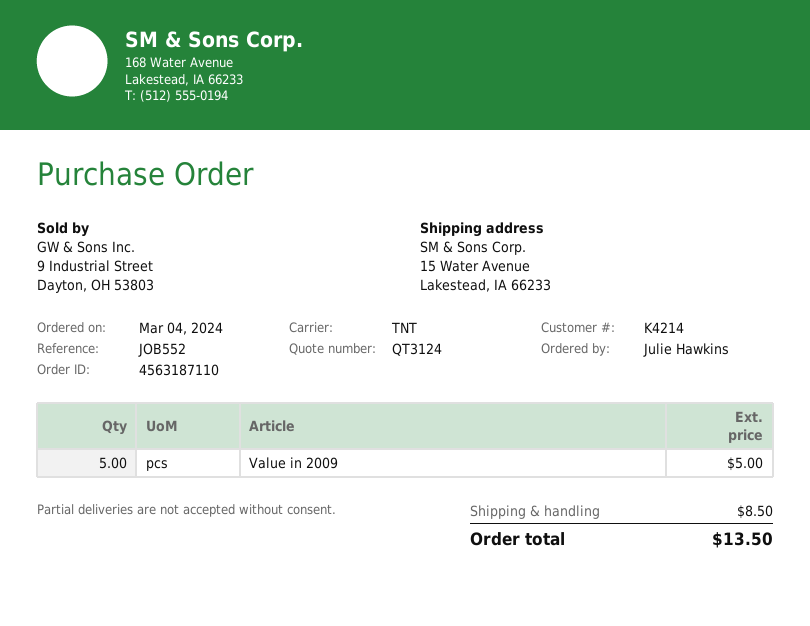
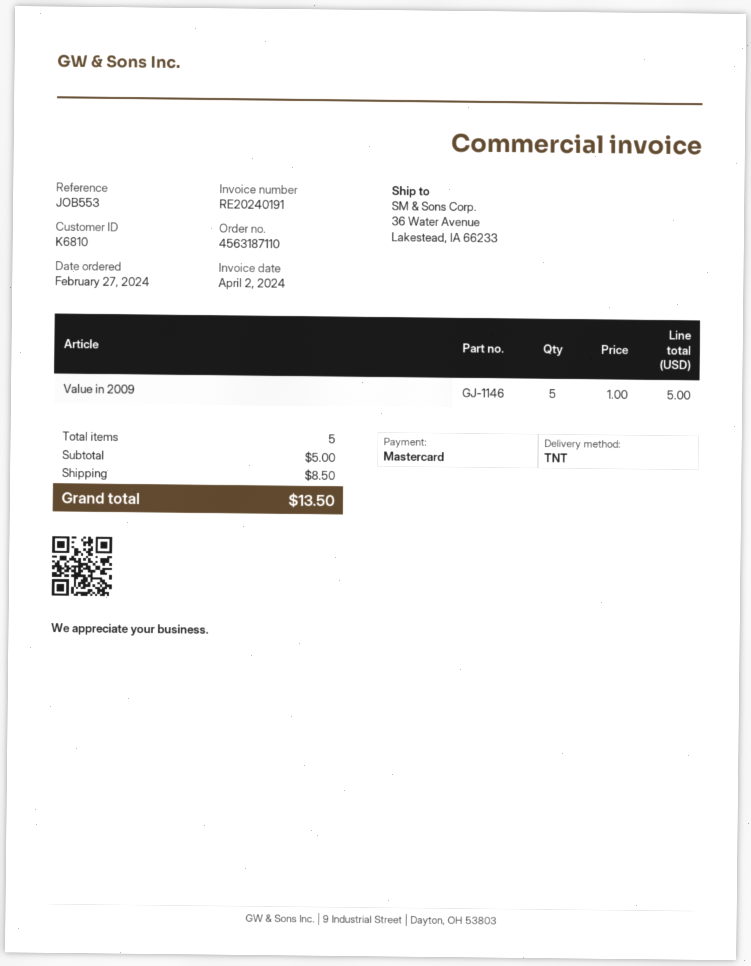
order date: 2024-03-04 -> 2024-02-27
customer number: K4214 -> K6810
reference: JOB552 -> JOB553
ship to: 15 Water Avenue, Lakestead, IA 66233 -> 36 Water Avenue, Lakestead, IA 66233

